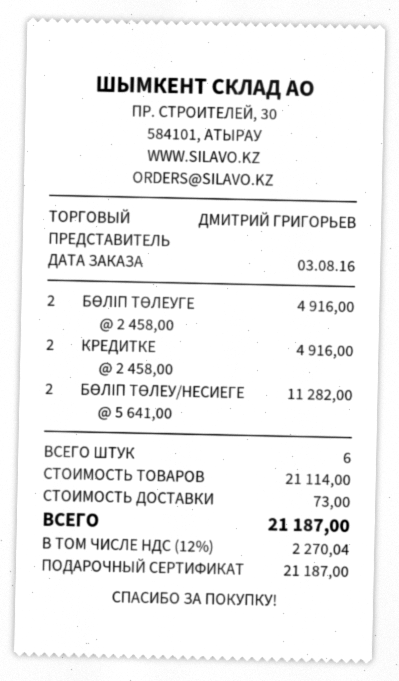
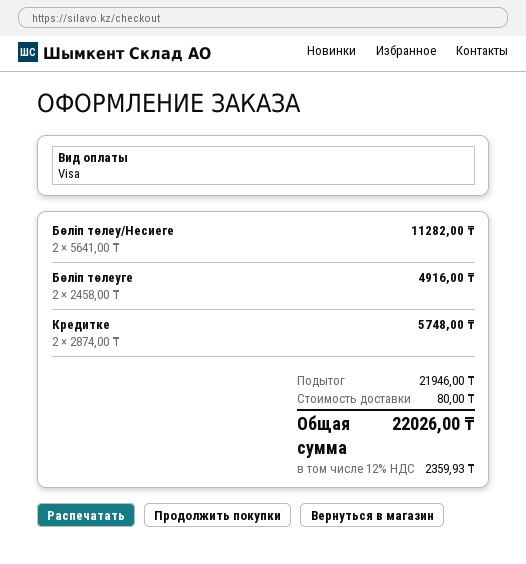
payment method: gift card -> Visa
КРЕДИТКЕ: 2 x 2458.00 = 4916.00 -> 2 x 2874.00 = 5748.00
subtotal: 21114.00 -> 21946.00
shipping: 73.00 -> 80.00
tax: 12% = 2270.04 -> 12% = 2359.93
total: 21187.00 -> 22026.00

